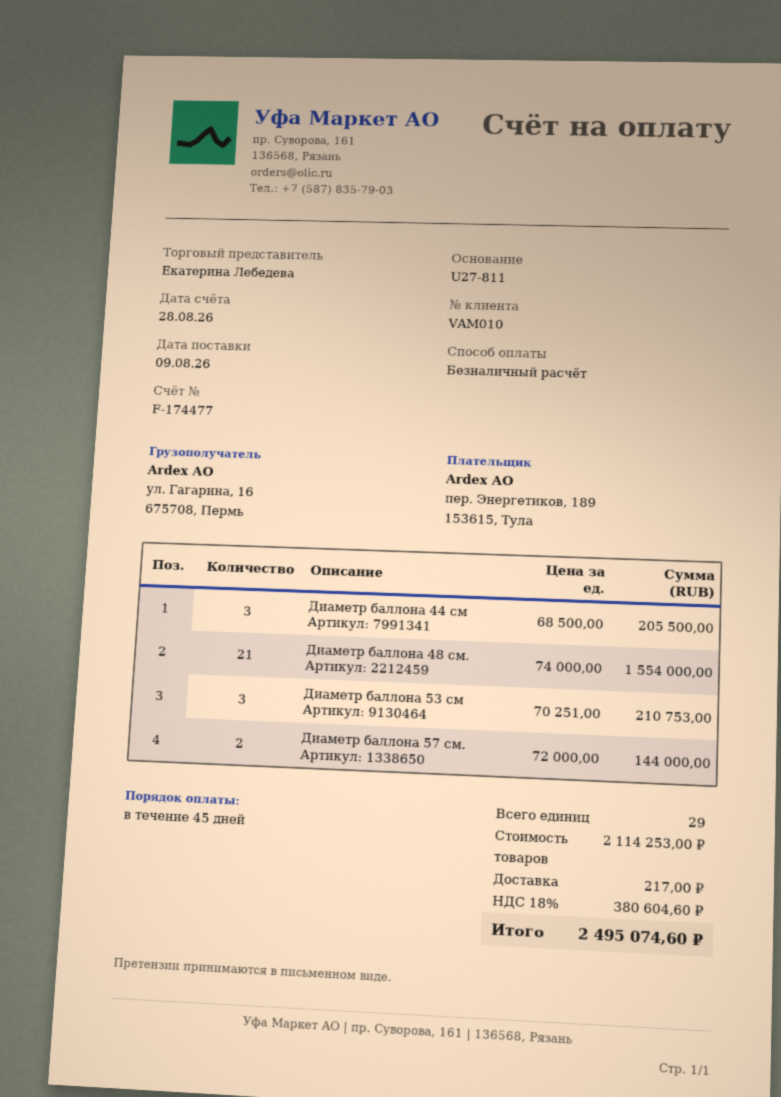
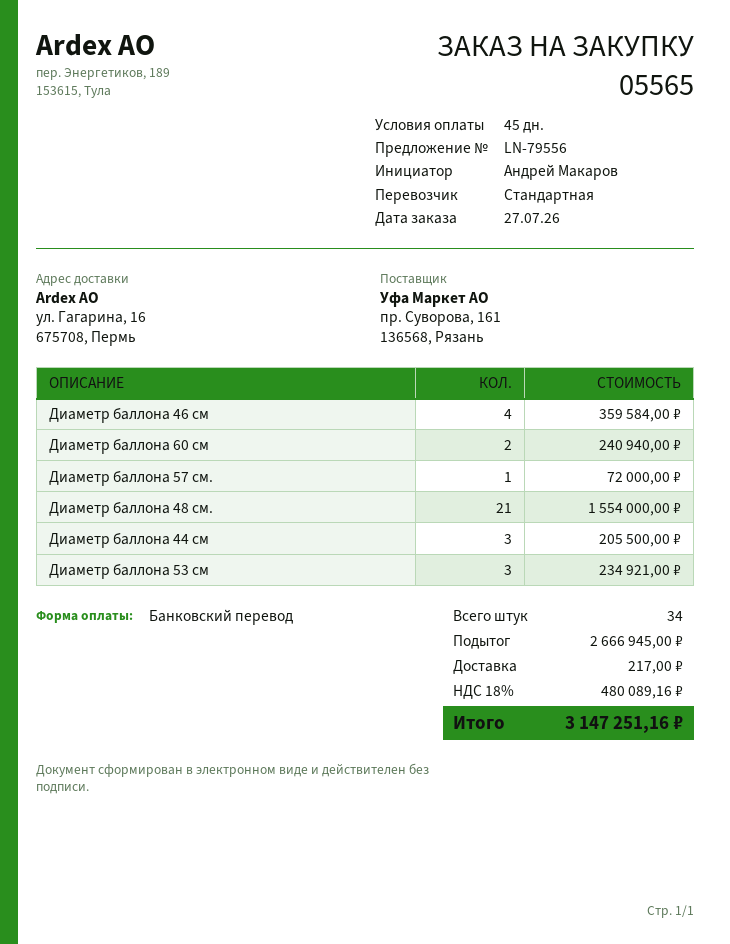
Диаметр баллона 53 см: 3 for 210753.00 -> 3 for 234921.00
Диаметр баллона 57 см.: 2 for 144000.00 -> 1 for 72000.00
Диаметр баллона 46 см: none -> 4 for 359584.00
Диаметр баллона 60 см: none -> 2 for 240940.00
total quantity: 29 -> 34
subtotal: 2114253.00 -> 2666945.00
tax: 18% = 380604.60 -> 18% = 480089.16
total: 2495074.60 -> 3147251.16

